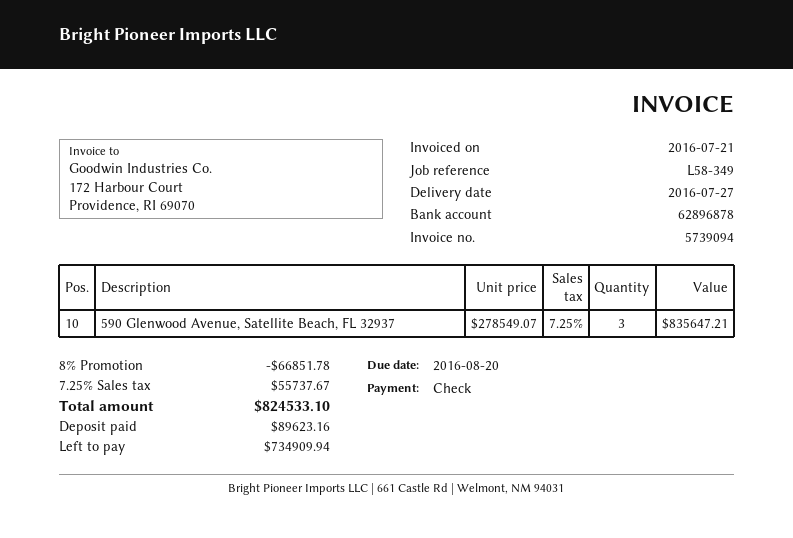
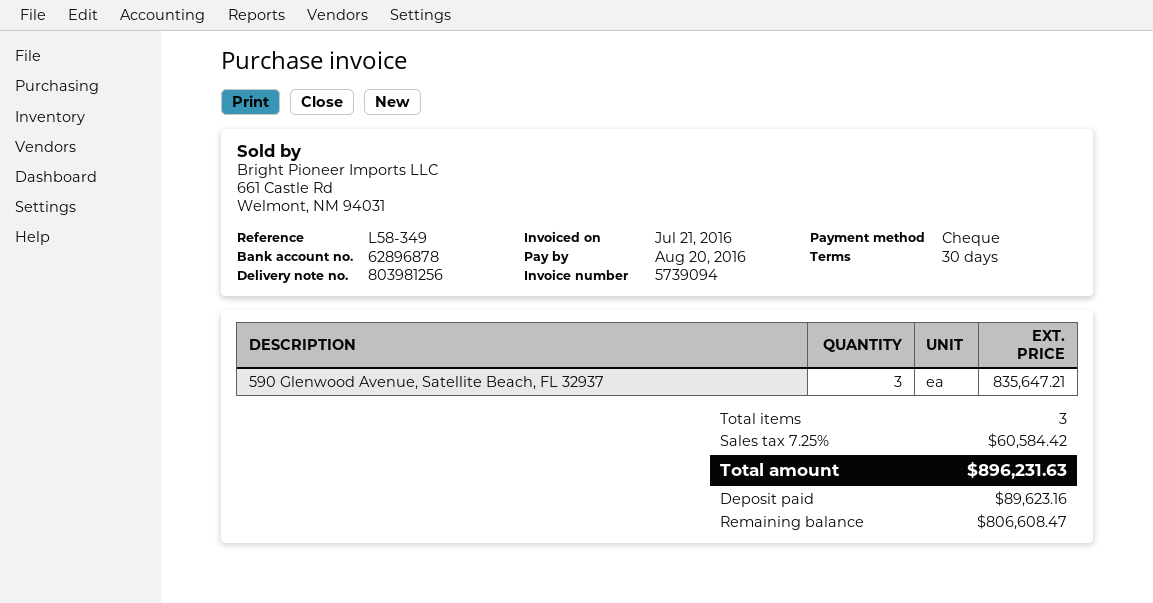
discount: 8% = 66851.78 -> none
tax: 7.25% = 55737.67 -> 7.25% = 60584.42
total: 824533.10 -> 896231.63
balance: 734909.94 -> 806608.47

